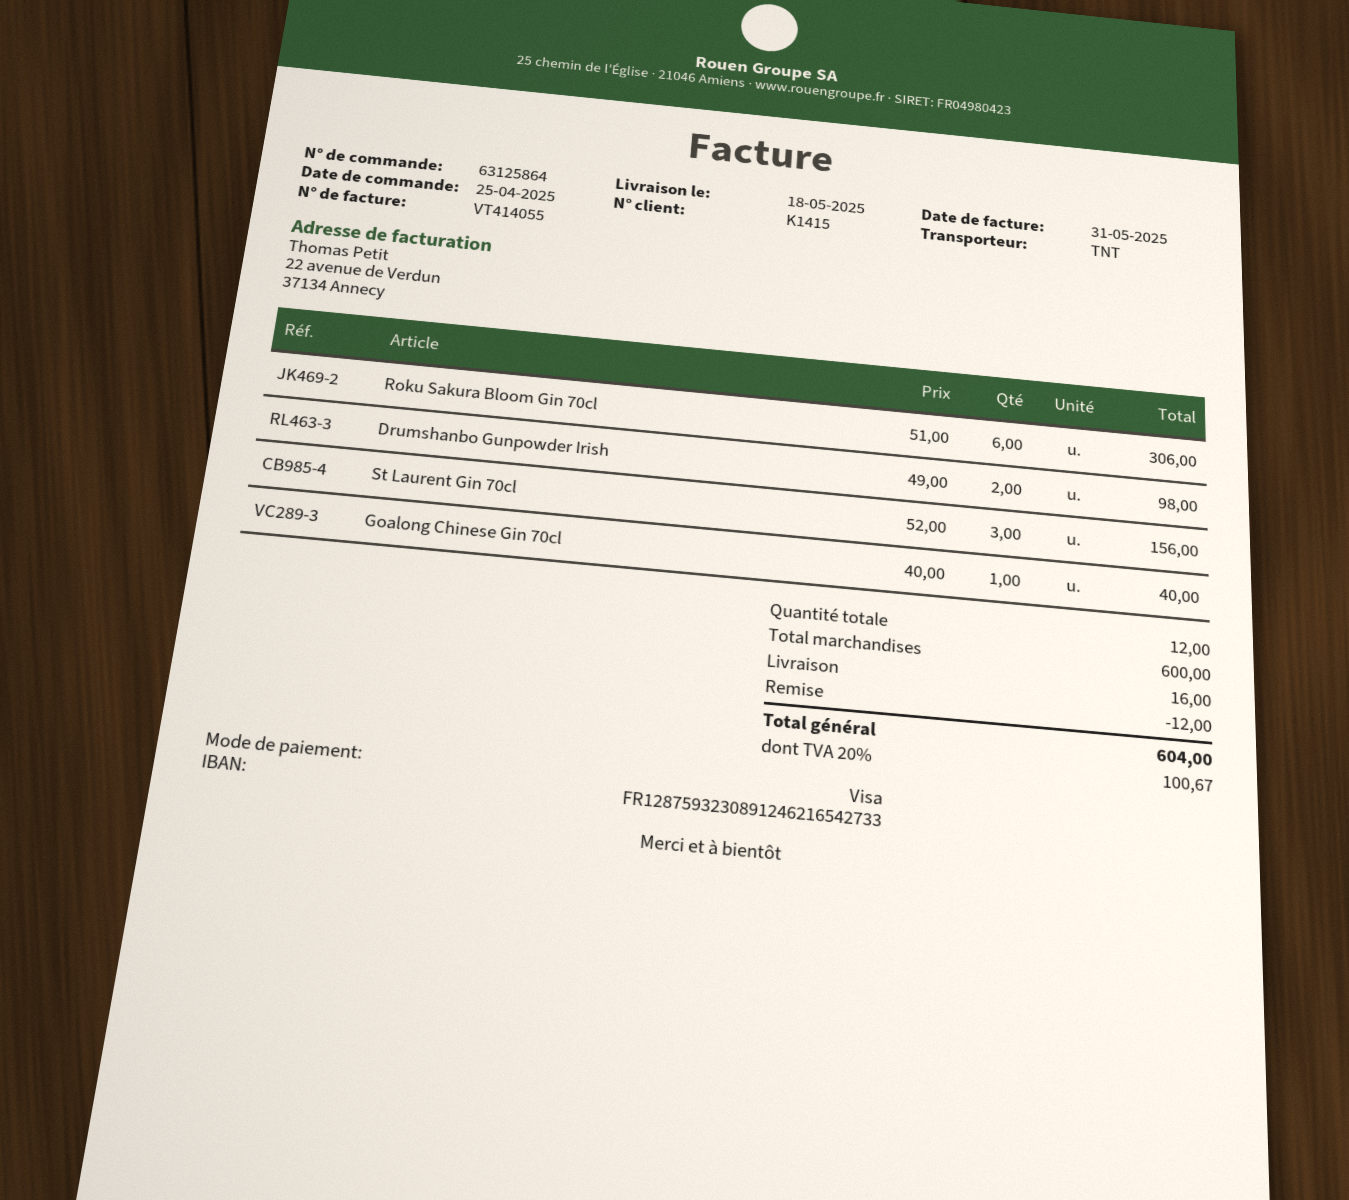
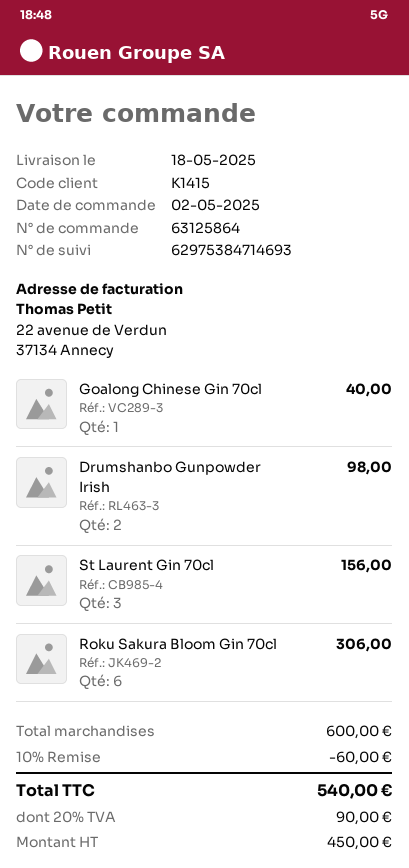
order date: 2025-04-25 -> 2025-05-02
discount: 12.00 -> 60.00
shipping: 16.00 -> none
tax: 20% = 100.67 -> 20% = 90.00
total: 604.00 -> 540.00

